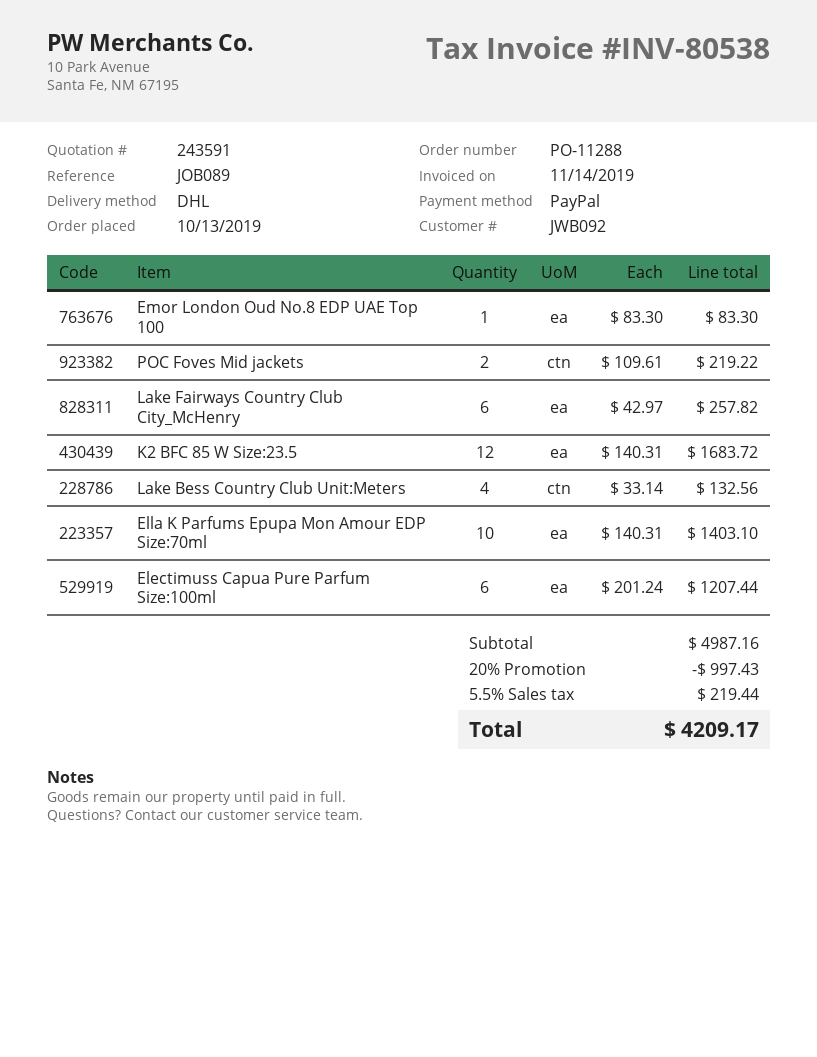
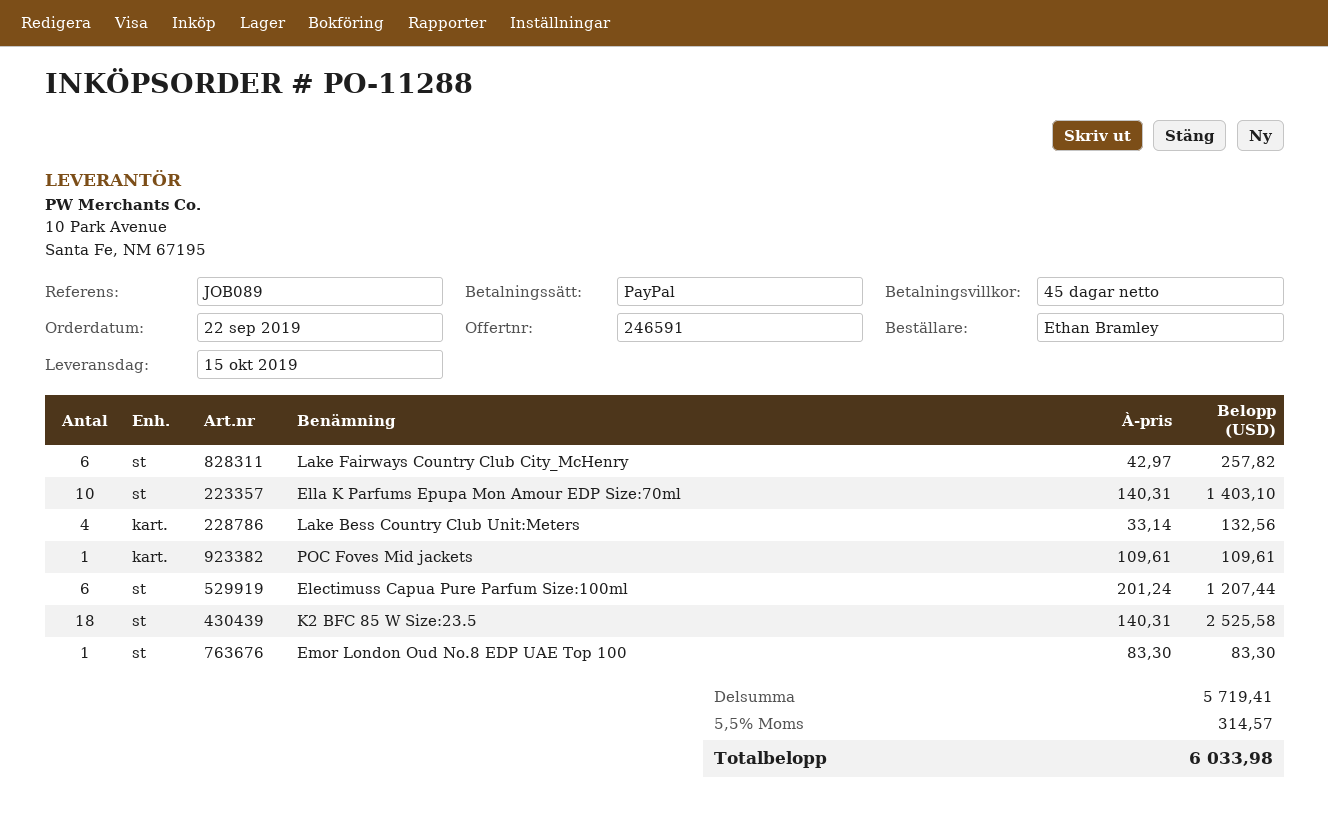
quote number: 243591 -> 246591
order date: 2019-10-13 -> 2019-09-22
POC Foves Mid jackets: 2 x 109.61 = 219.22 -> 1 x 109.61 = 109.61
K2 BFC 85 W Size:23.5: 12 x 140.31 = 1683.72 -> 18 x 140.31 = 2525.58
subtotal: 4987.16 -> 5719.41
discount: 20% = 997.43 -> none
tax: 5.5% = 219.44 -> 5.5% = 314.57
total: 4209.17 -> 6033.98

